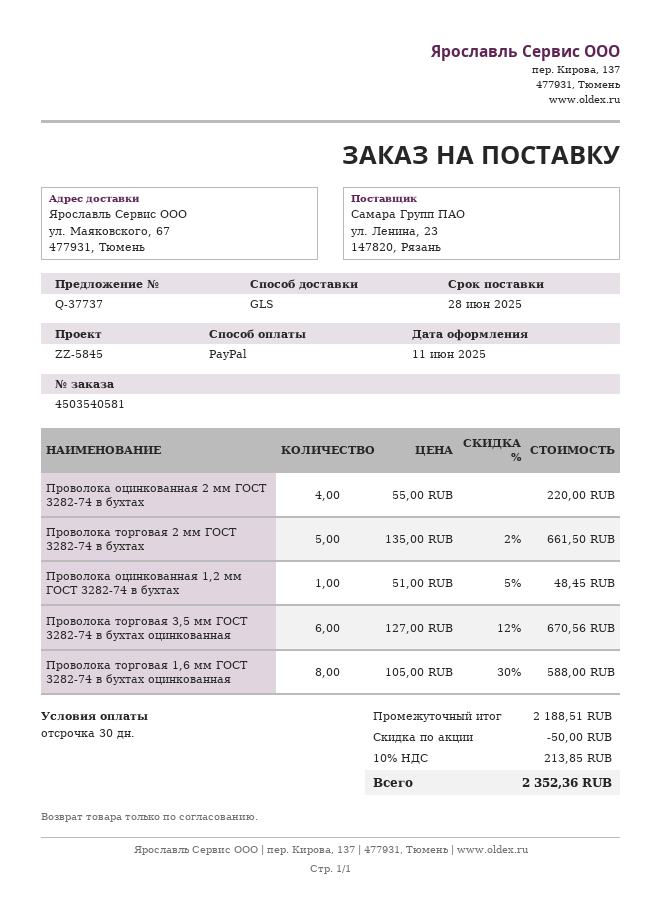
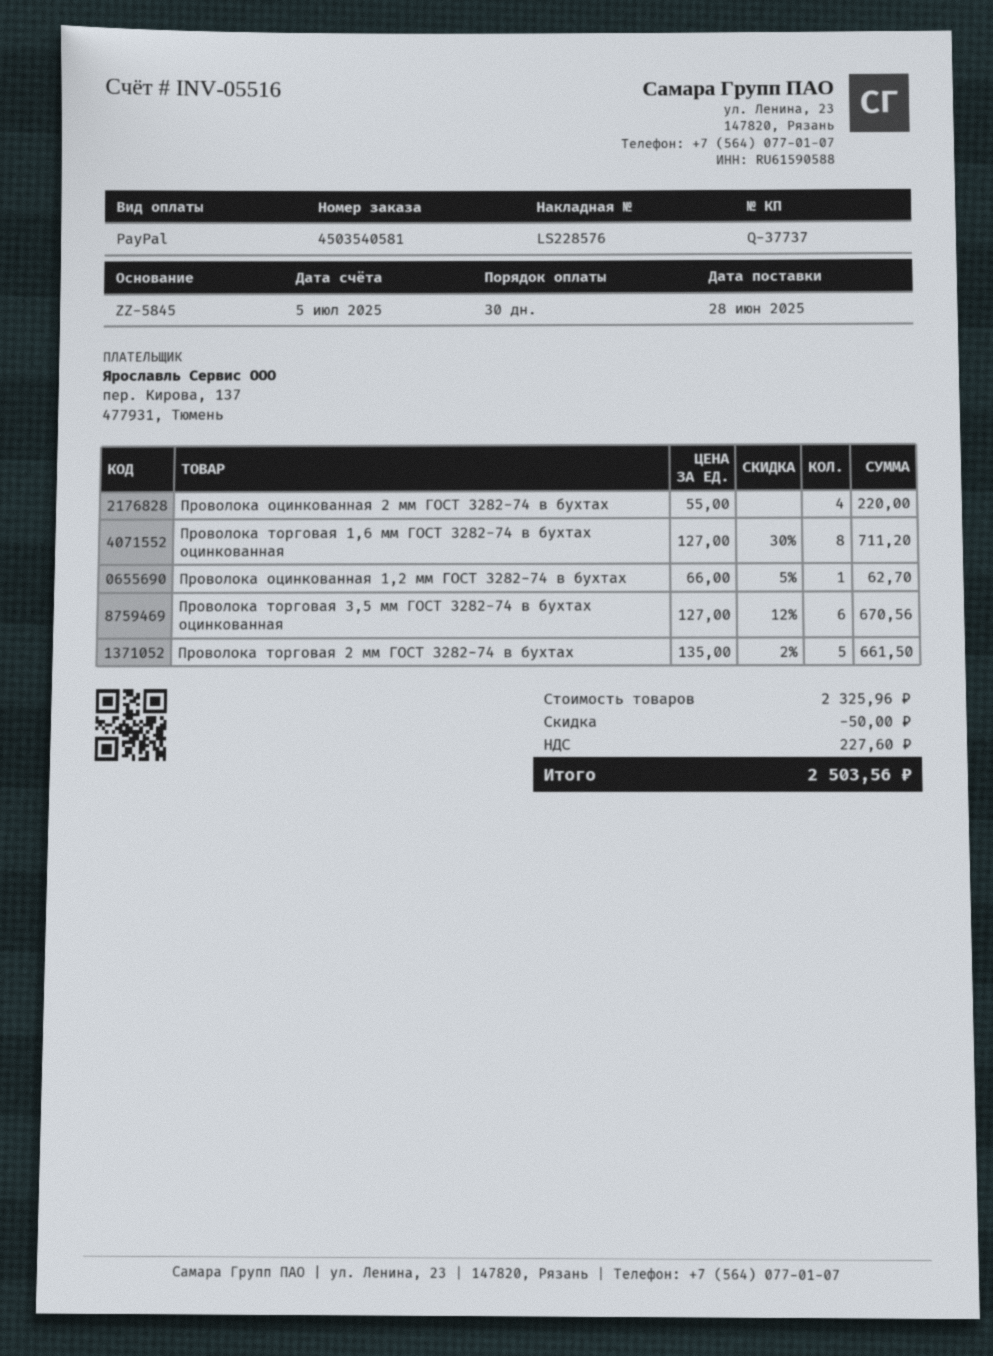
Проволока оцинкованная 1,2 мм ГОСТ 3282-74 в бухтах: 1 x 51.00 - 5% = 48.45 -> 1 x 66.00 - 5% = 62.70
Проволока торговая 1,6 мм ГОСТ 3282-74 в бухтах оцинкованная: 8 x 105.00 - 30% = 588.00 -> 8 x 127.00 - 30% = 711.20
subtotal: 2188.51 -> 2325.96
tax: 213.85 -> 227.60
total: 2352.36 -> 2503.56

